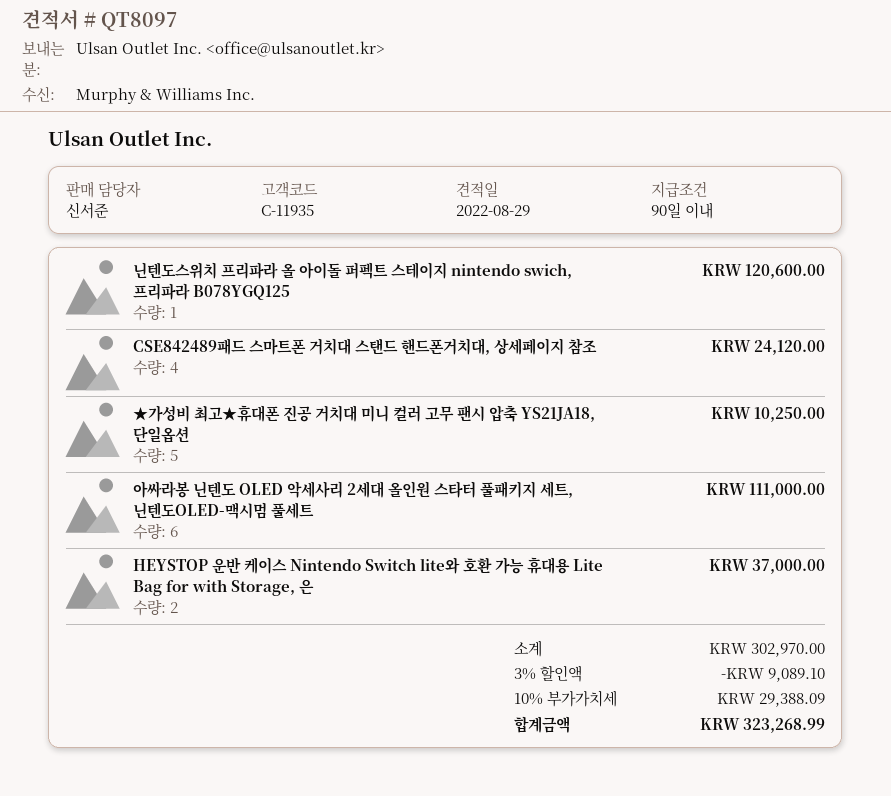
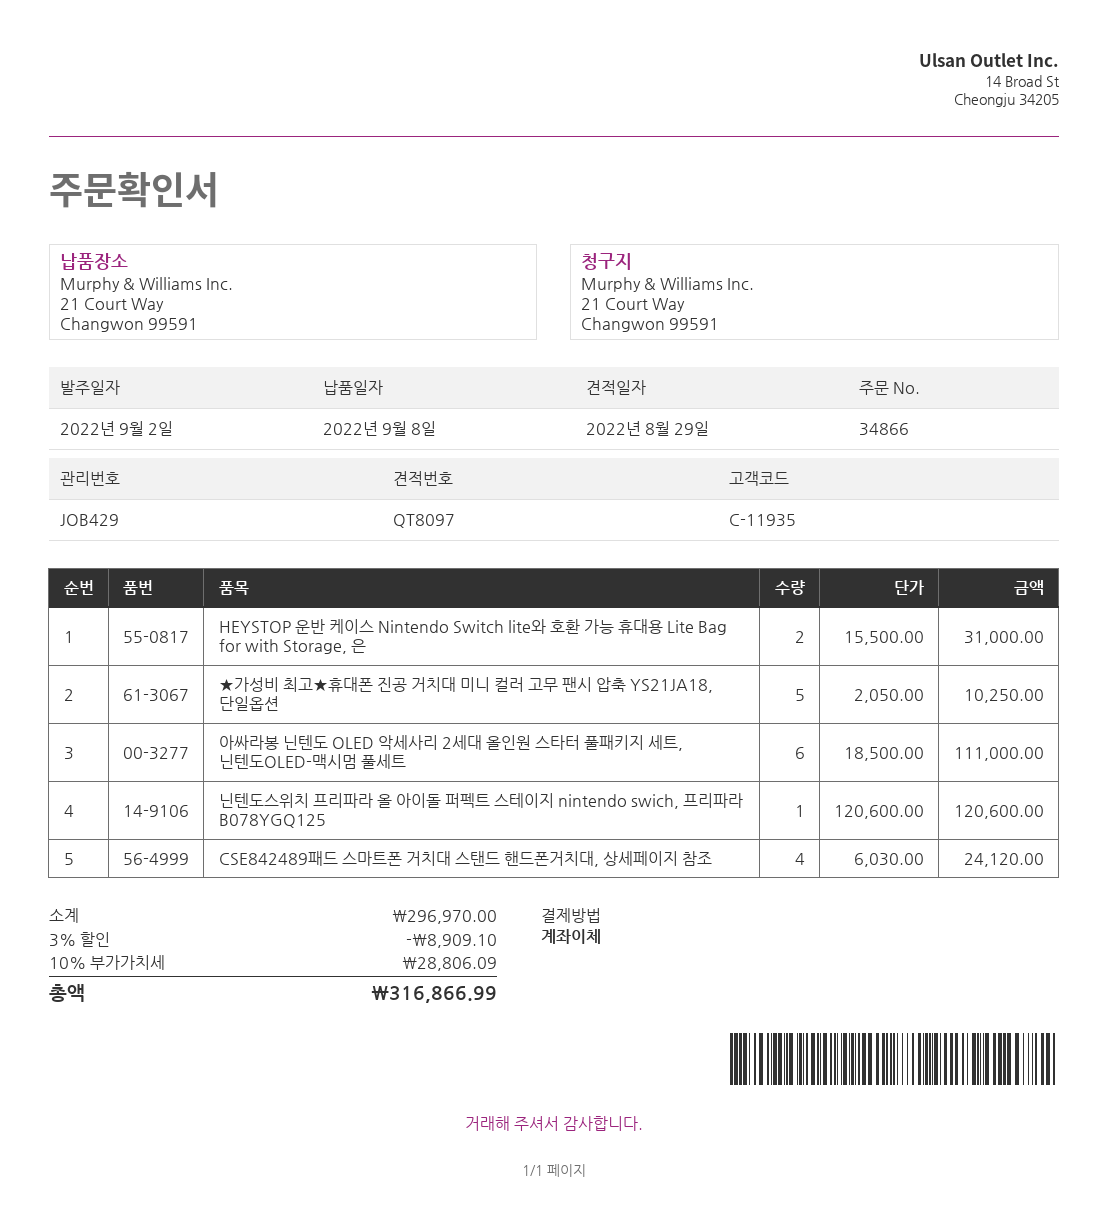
HEYSTOP 운반 케이스 Nintendo Switch lite와 호환 가능 휴대용 Lite Bag for with Storage, 은: 2 for 37000.00 -> 2 for 31000.00
subtotal: 302970.00 -> 296970.00
discount: 3% = 9089.10 -> 3% = 8909.10
tax: 10% = 29388.09 -> 10% = 28806.09
total: 323268.99 -> 316866.99

